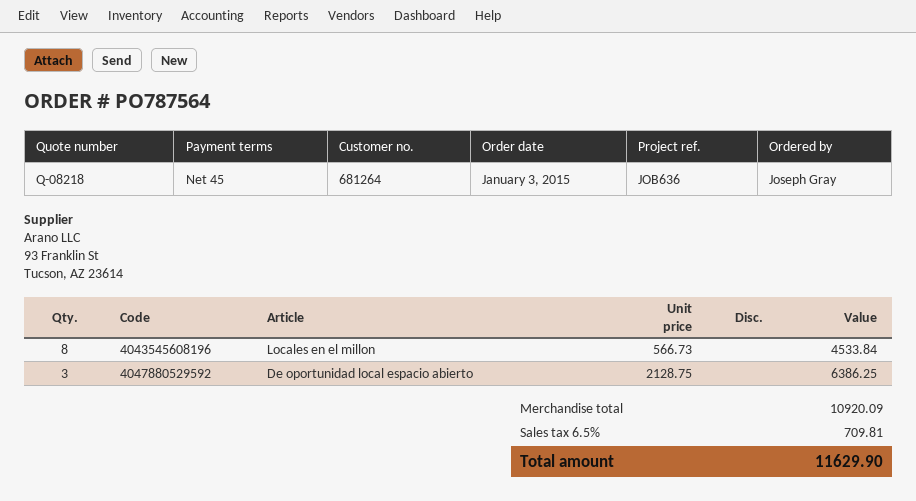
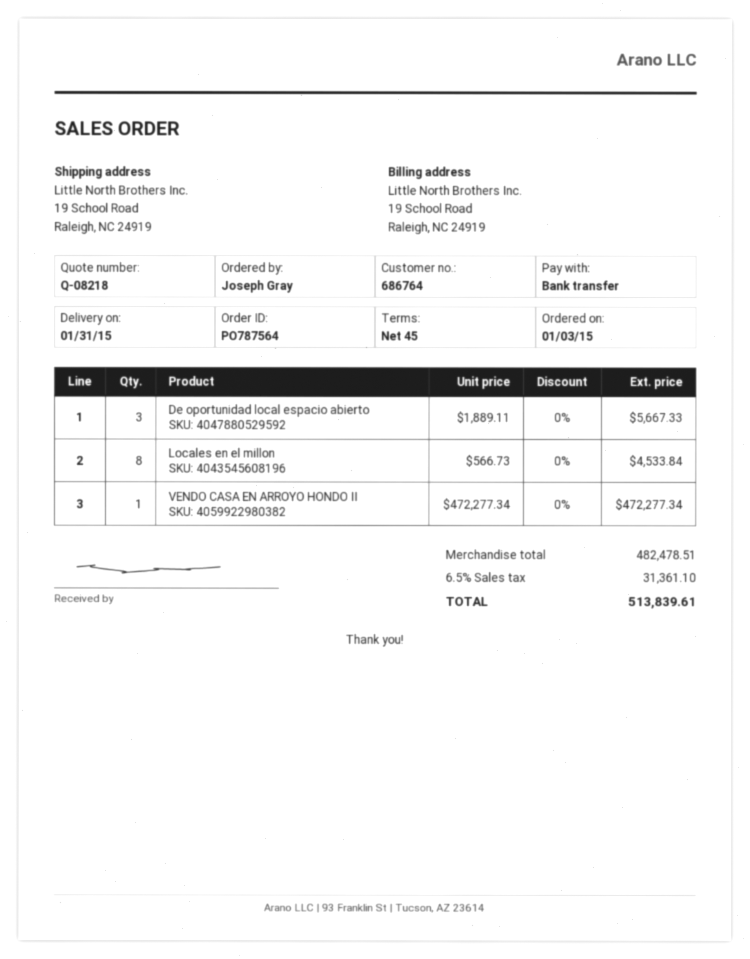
customer number: 681264 -> 686764
De oportunidad local espacio abierto: 3 x 2128.75 = 6386.25 -> 3 x 1889.11 = 5667.33
VENDO CASA EN ARROYO HONDO II: none -> 1 x 472277.34 = 472277.34
subtotal: 10920.09 -> 482478.51
tax: 6.5% = 709.81 -> 6.5% = 31361.10
total: 11629.90 -> 513839.61

